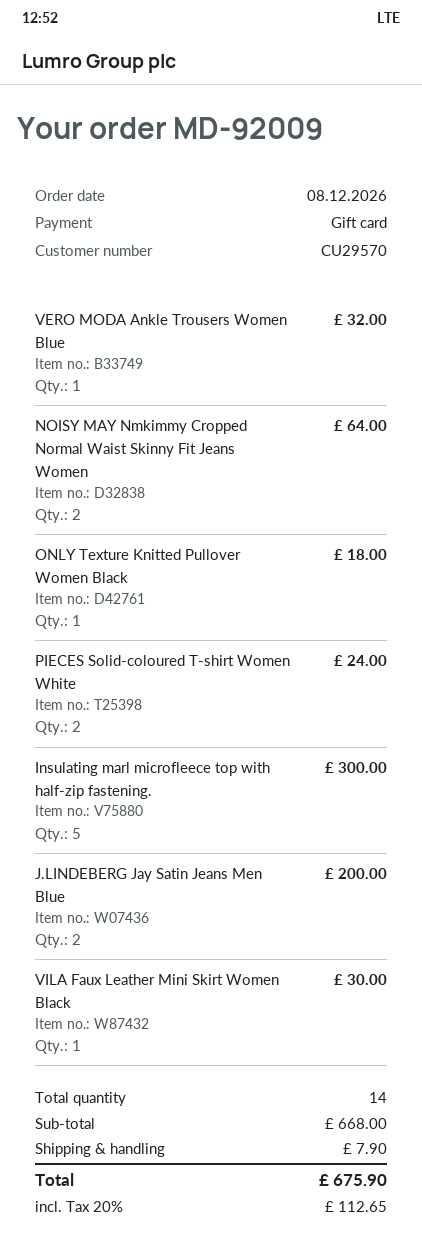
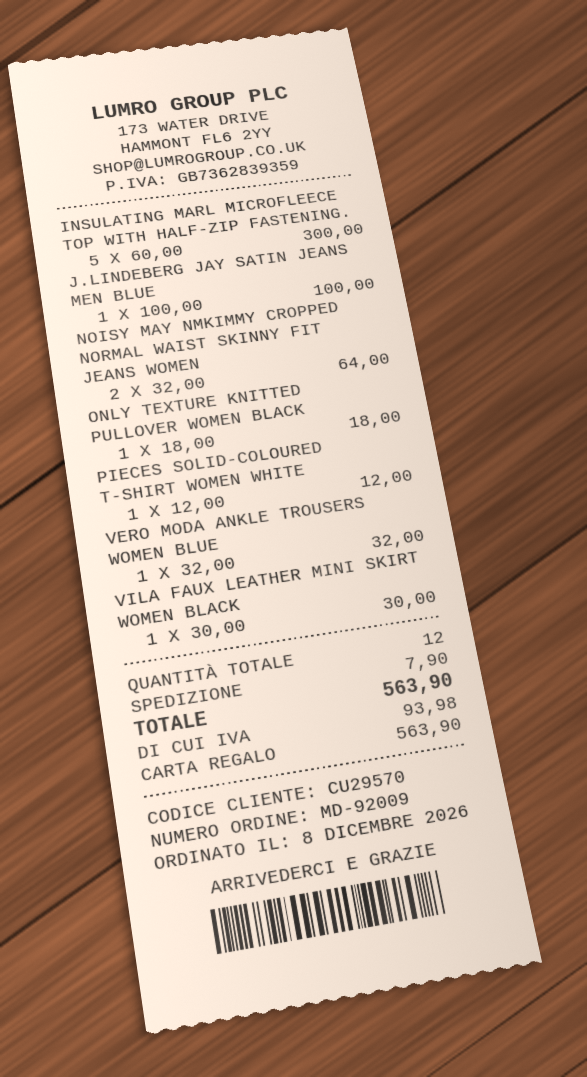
PIECES Solid-coloured T-shirt Women White: 2 for 24.00 -> 1 for 12.00
J.LINDEBERG Jay Satin Jeans Men Blue: 2 for 200.00 -> 1 for 100.00
total quantity: 14 -> 12
tax: 112.65 -> 93.98
total: 675.90 -> 563.90

